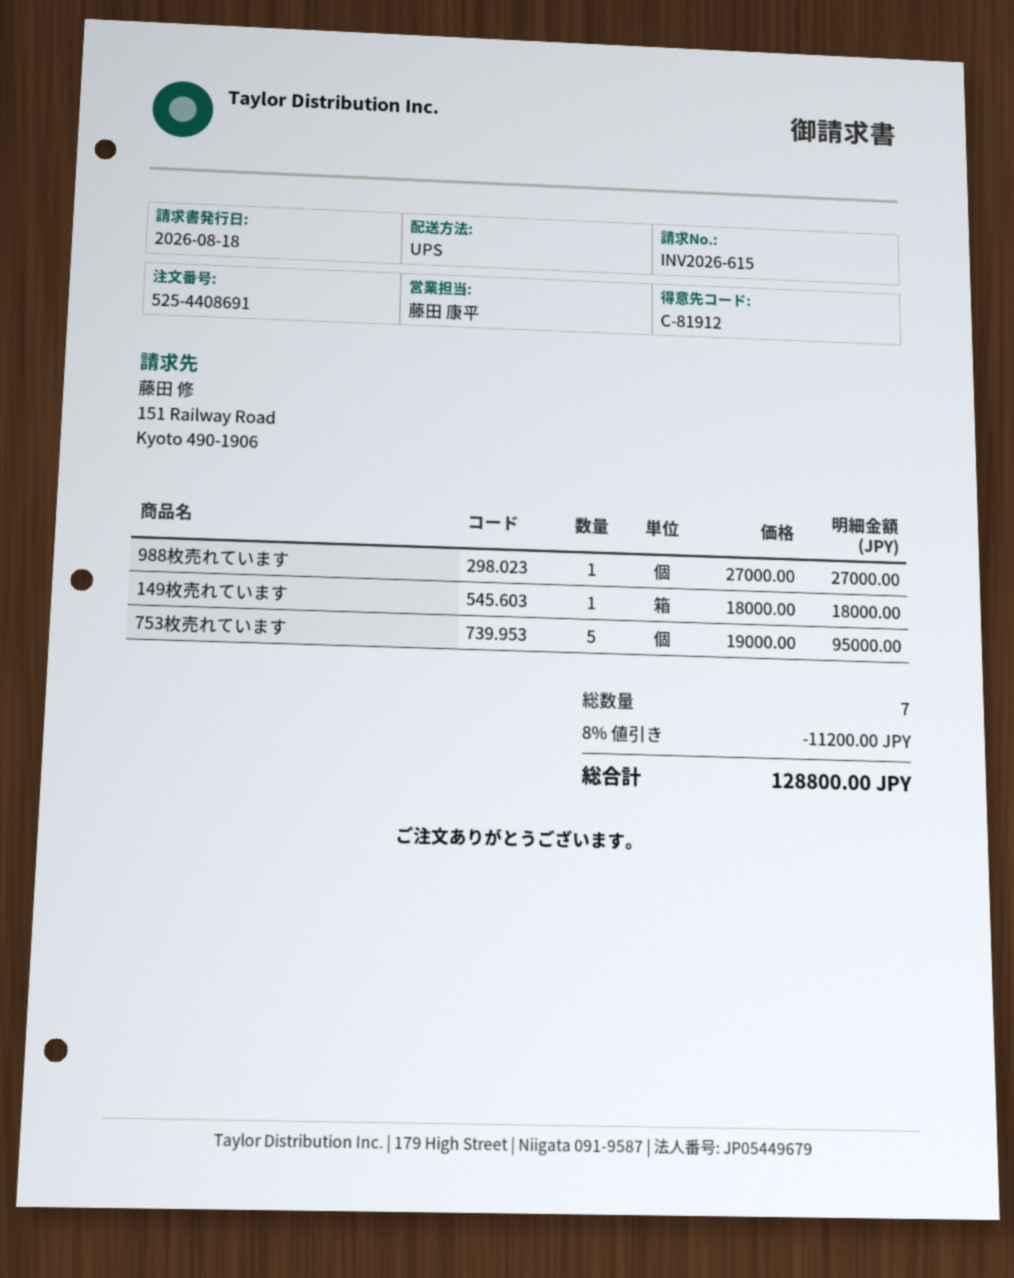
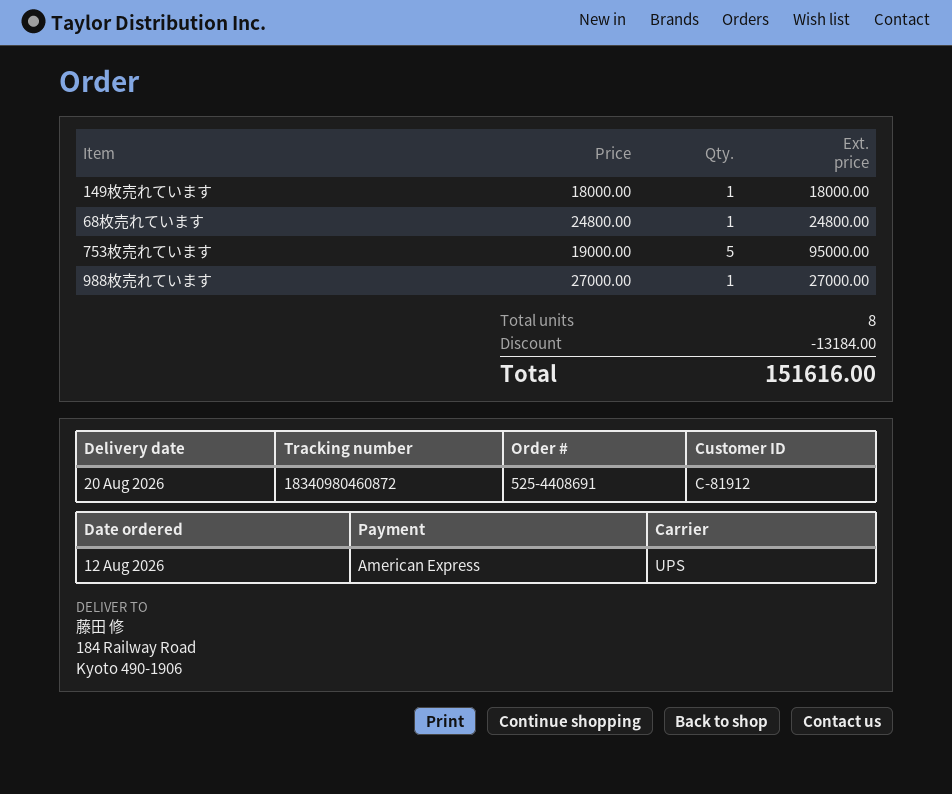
68枚売れています: none -> 1 x 24800.00 = 24800.00
total quantity: 7 -> 8
discount: 11200.00 -> 13184.00
total: 128800.00 -> 151616.00

